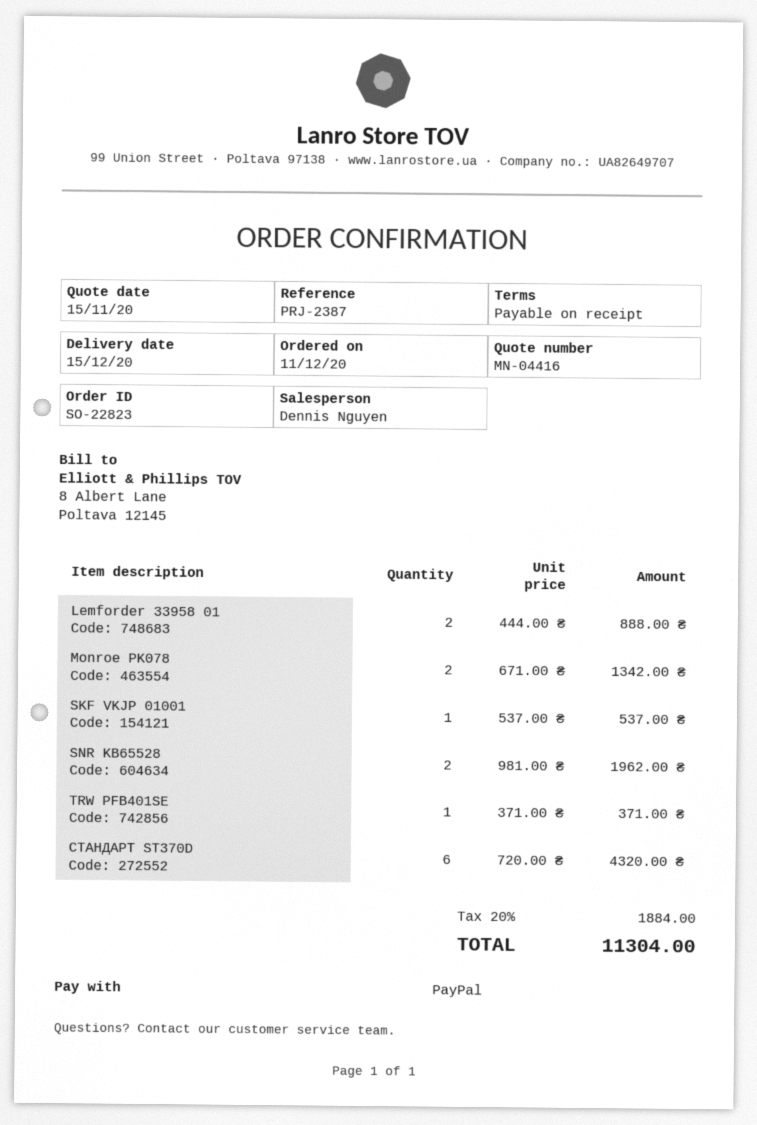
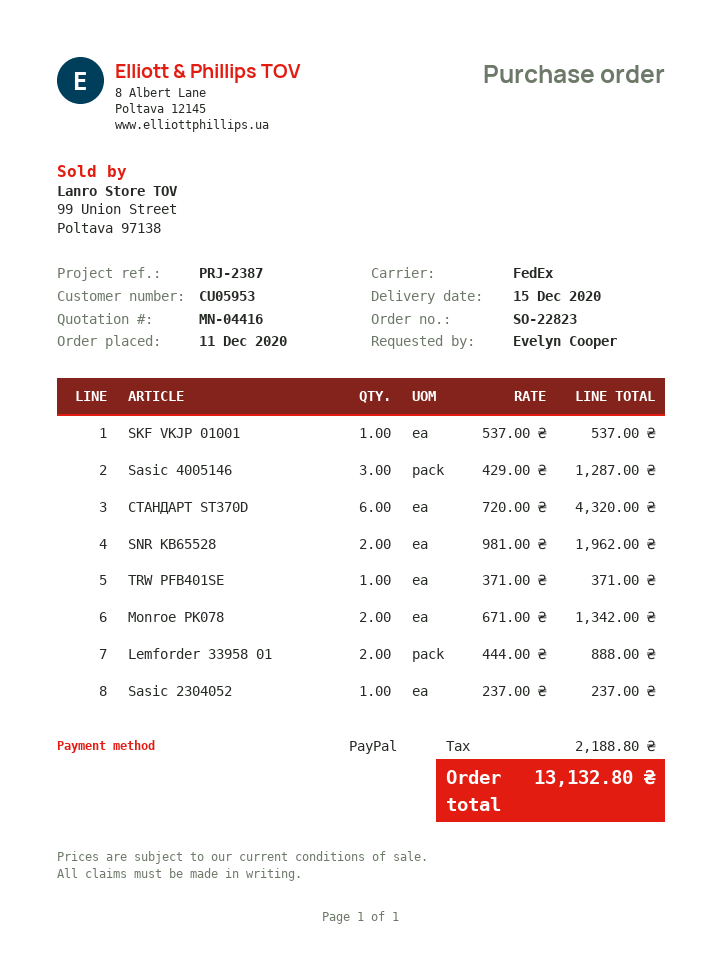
Sasic 4005146: none -> 3 x 429.00 = 1287.00
Sasic 2304052: none -> 1 x 237.00 = 237.00
tax: 1884.00 -> 2188.80
total: 11304.00 -> 13132.80

